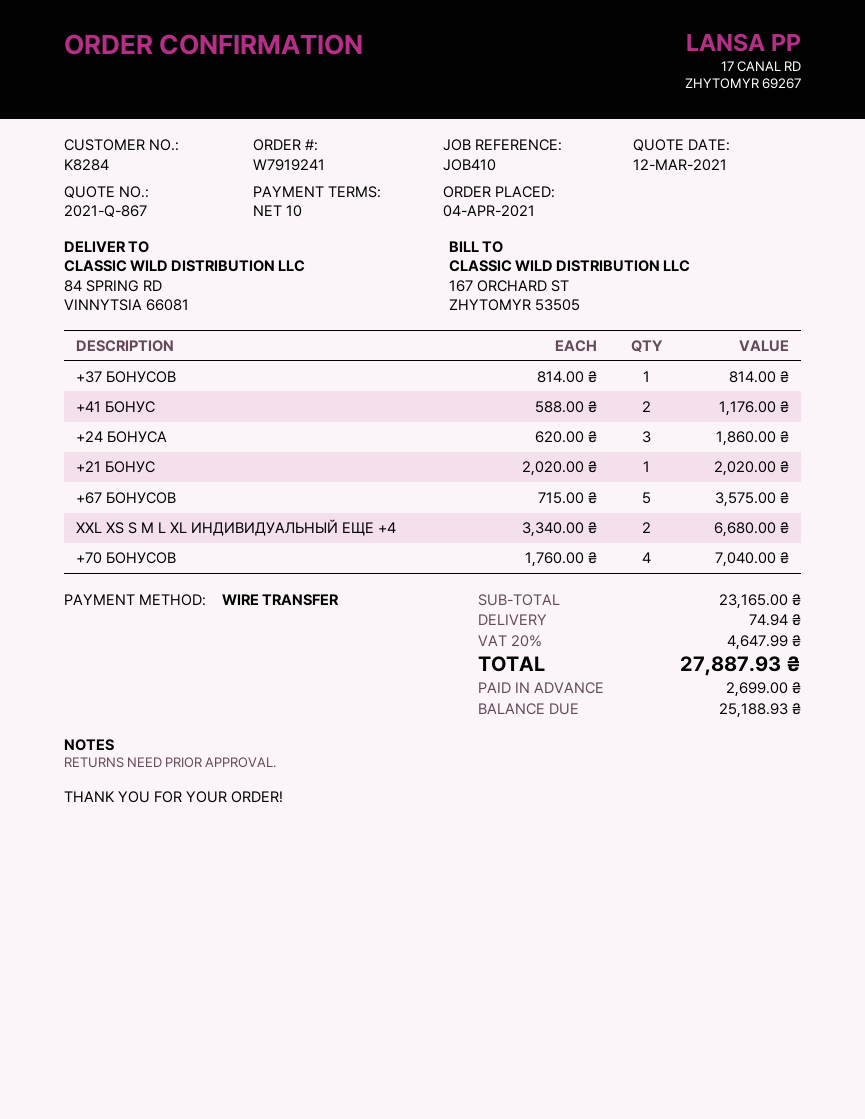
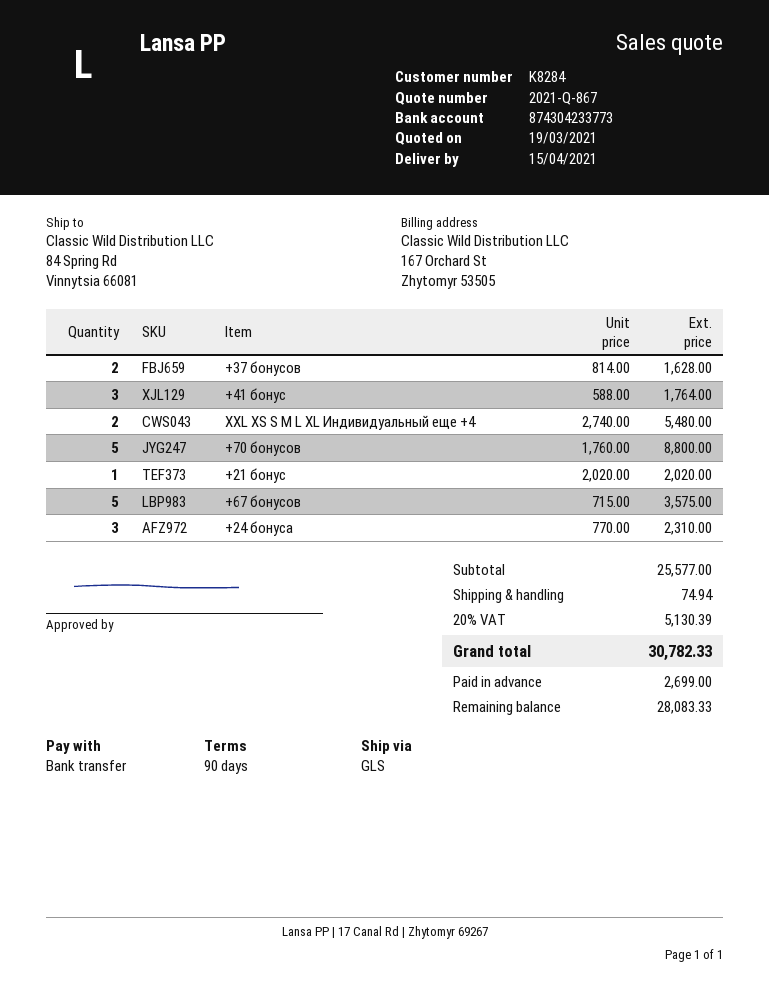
quote date: 2021-03-12 -> 2021-03-19
payment terms: 10 days -> 90 days
+37 БОНУСОВ: 1 x 814.00 = 814.00 -> 2 x 814.00 = 1628.00
+41 БОНУС: 2 x 588.00 = 1176.00 -> 3 x 588.00 = 1764.00
+24 БОНУСА: 3 x 620.00 = 1860.00 -> 3 x 770.00 = 2310.00
XXL XS S M L XL ИНДИВИДУАЛЬНЫЙ ЕЩЕ +4: 2 x 3340.00 = 6680.00 -> 2 x 2740.00 = 5480.00
+70 БОНУСОВ: 4 x 1760.00 = 7040.00 -> 5 x 1760.00 = 8800.00
subtotal: 23165.00 -> 25577.00
tax: 20% = 4647.99 -> 20% = 5130.39
total: 27887.93 -> 30782.33
balance: 25188.93 -> 28083.33

